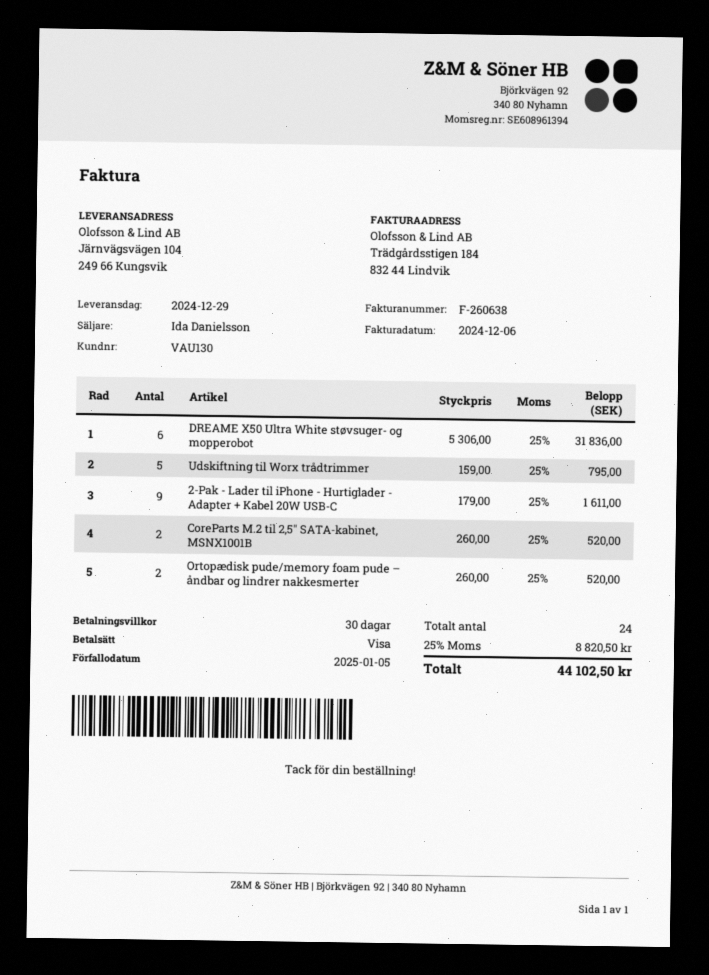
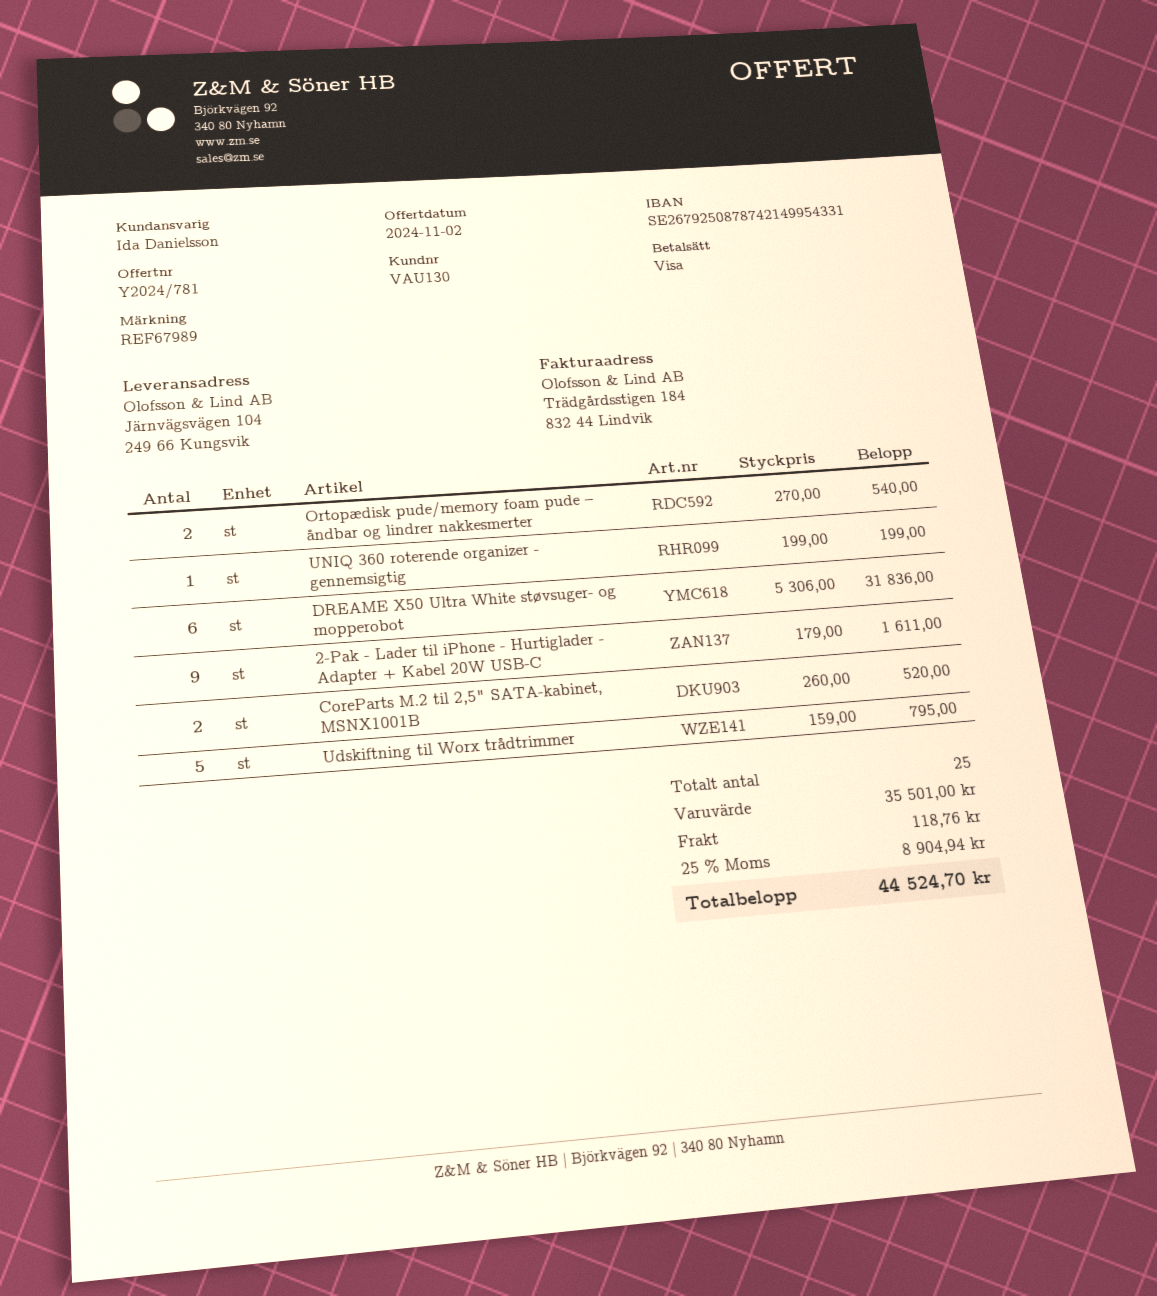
Ortopædisk pude/memory foam pude – åndbar og lindrer nakkesmerter: 2 x 260.00 = 520.00 -> 2 x 270.00 = 540.00
UNIQ 360 roterende organizer - gennemsigtig: none -> 1 x 199.00 = 199.00
total quantity: 24 -> 25
shipping: none -> 118.76
tax: 25% = 8820.50 -> 25% = 8904.94
total: 44102.50 -> 44524.70

